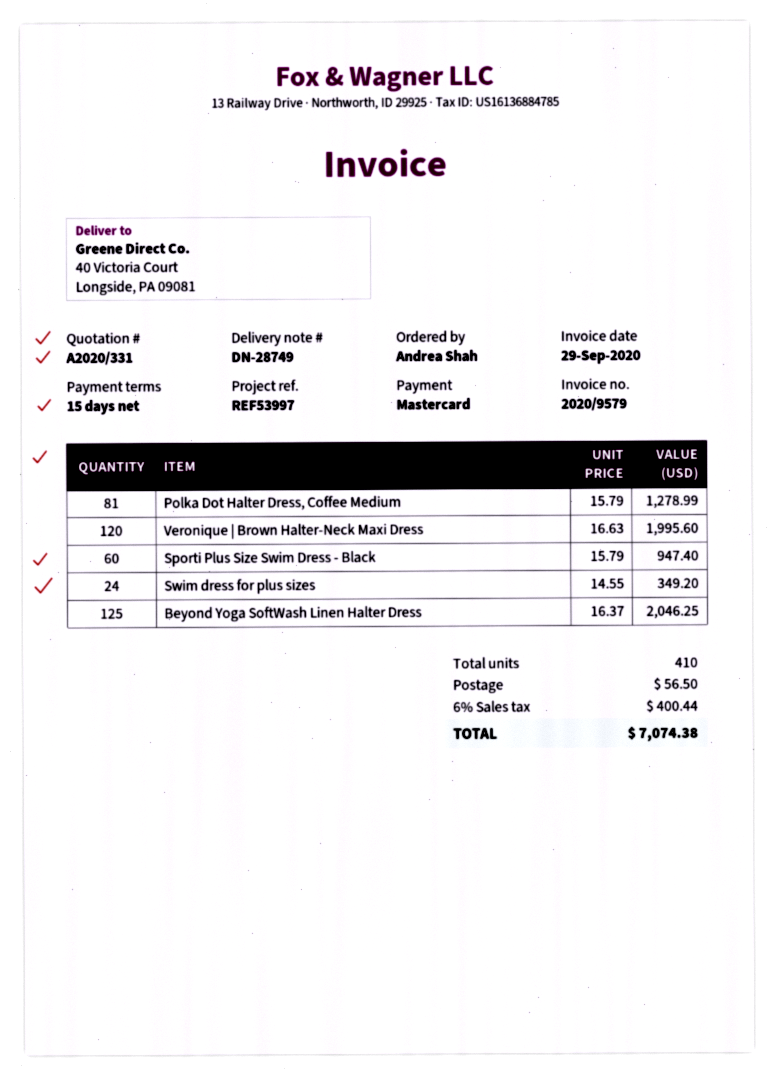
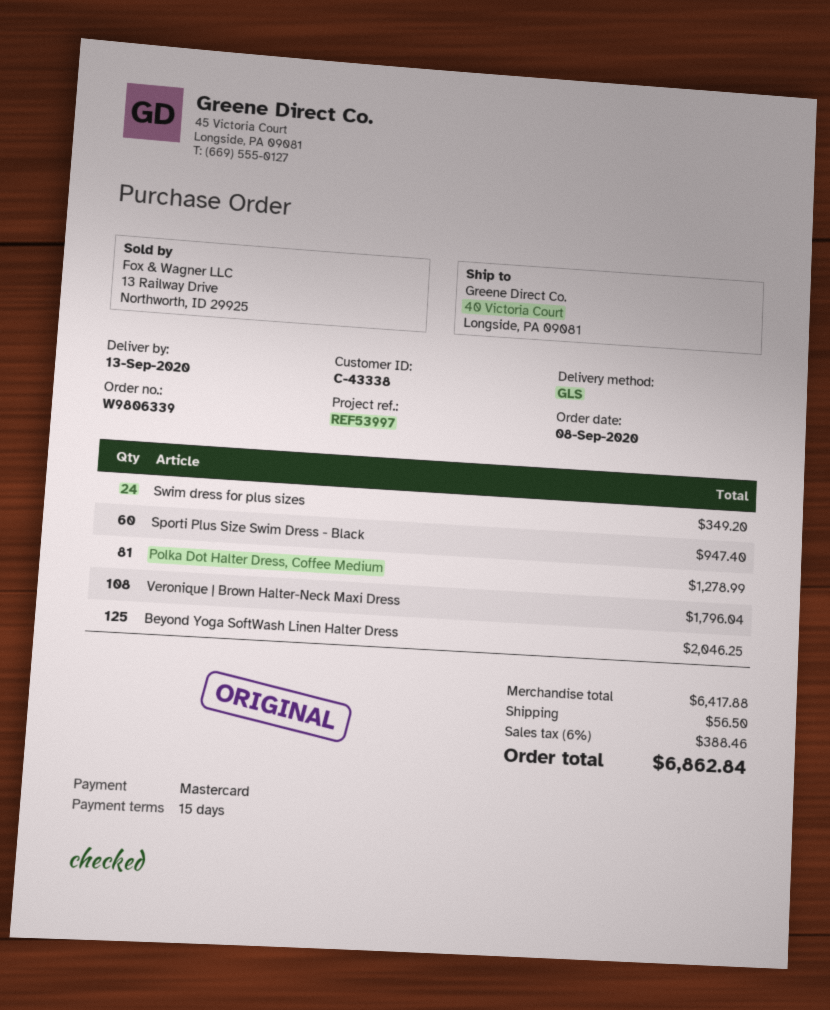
Veronique | Brown Halter-Neck Maxi Dress: 120 for 1995.60 -> 108 for 1796.04
tax: 6% = 400.44 -> 6% = 388.46
total: 7074.38 -> 6862.84

